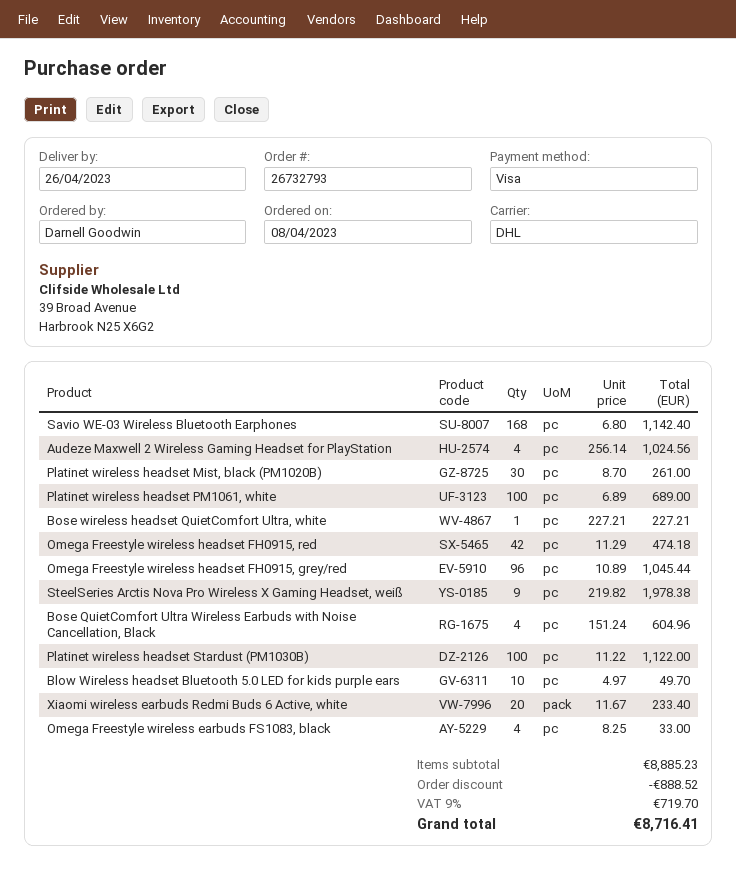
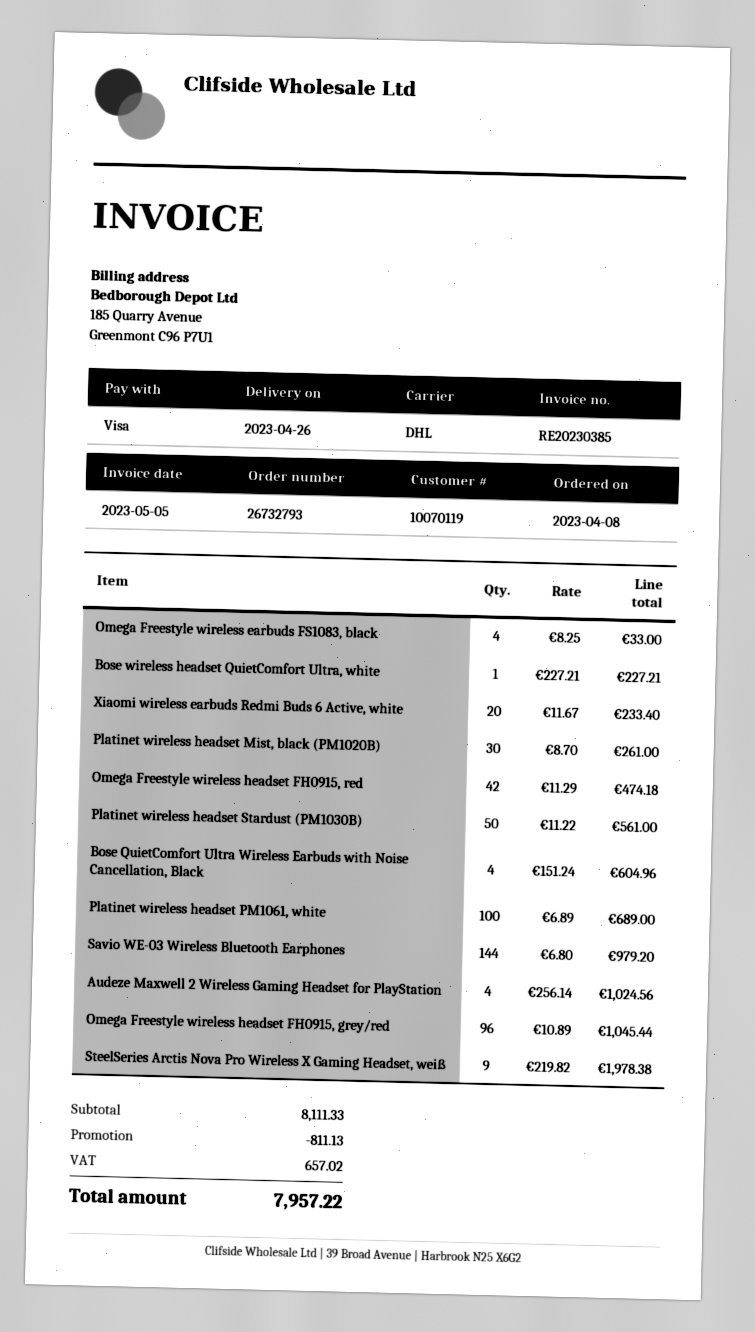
Savio WE-03 Wireless Bluetooth Earphones: 168 x 6.80 = 1142.40 -> 144 x 6.80 = 979.20
Platinet wireless headset Stardust (PM1030B): 100 x 11.22 = 1122.00 -> 50 x 11.22 = 561.00
Blow Wireless headset Bluetooth 5.0 LED for kids purple ears: 10 x 4.97 = 49.70 -> none
subtotal: 8885.23 -> 8111.33
discount: 888.52 -> 811.13
tax: 719.70 -> 657.02
total: 8716.41 -> 7957.22

